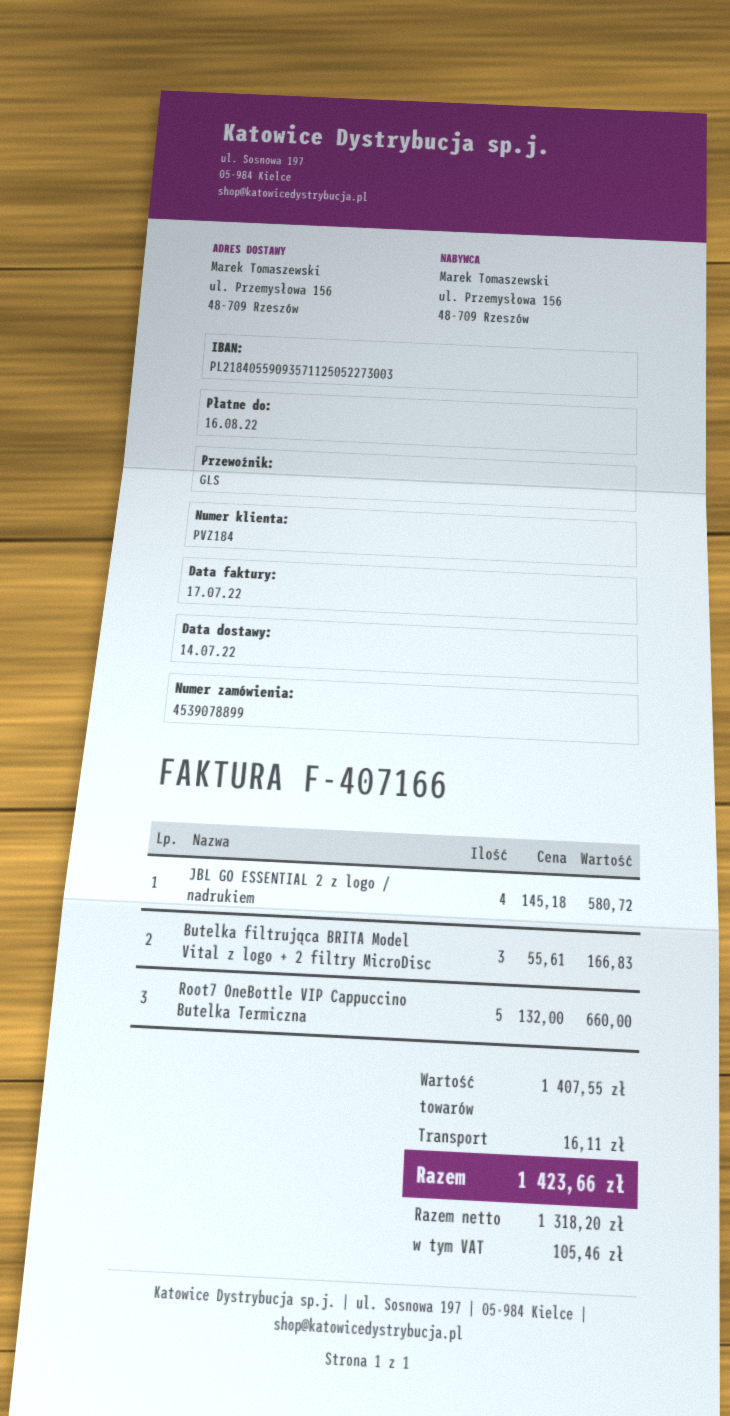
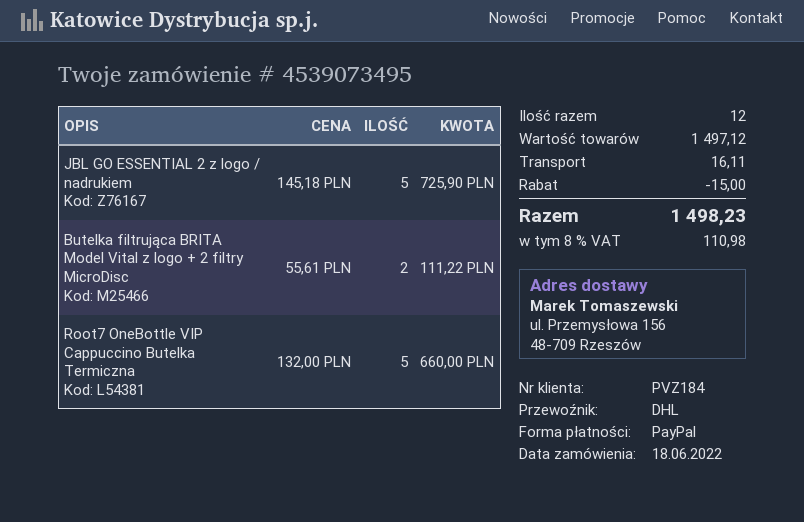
order number: 4539078899 -> 4539073495
shipping method: GLS -> DHL
JBL GO ESSENTIAL 2 z logo / nadrukiem: 4 x 145.18 = 580.72 -> 5 x 145.18 = 725.90
Butelka filtrująca BRITA Model Vital z logo + 2 filtry MicroDisc: 3 x 55.61 = 166.83 -> 2 x 55.61 = 111.22
subtotal: 1407.55 -> 1497.12
discount: none -> 15.00
tax: 105.46 -> 110.98
total: 1423.66 -> 1498.23

